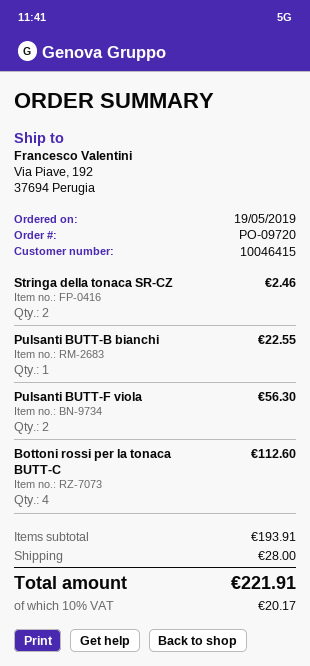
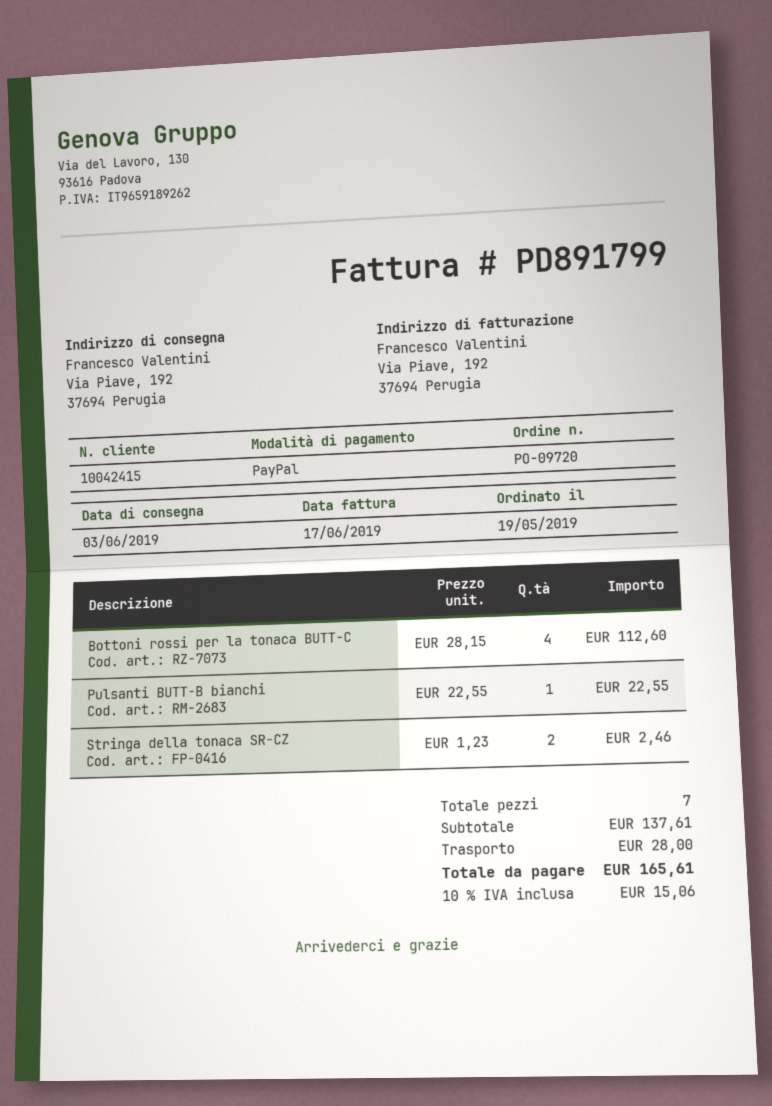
customer number: 10046415 -> 10042415
Pulsanti BUTT-F viola: 2 for 56.30 -> none
subtotal: 193.91 -> 137.61
tax: 10% = 20.17 -> 10% = 15.06
total: 221.91 -> 165.61

